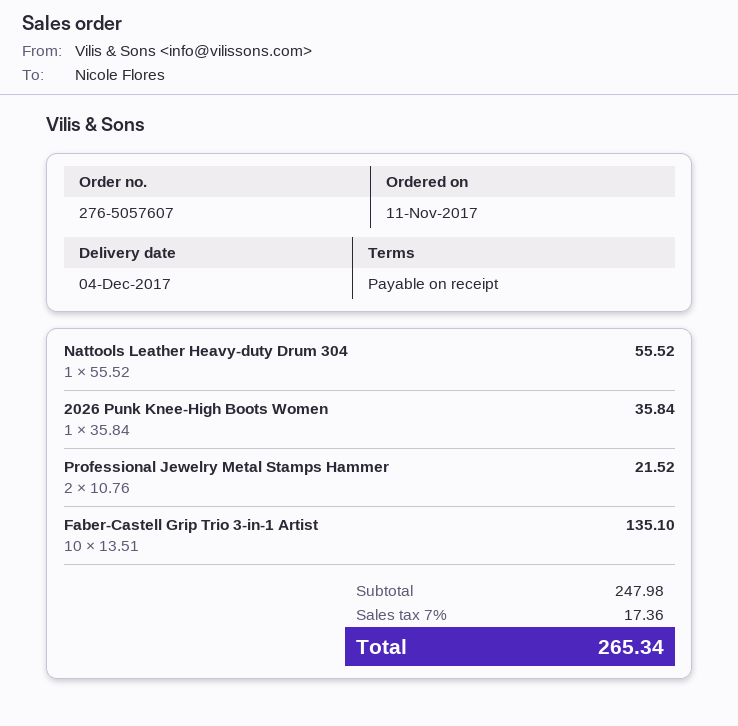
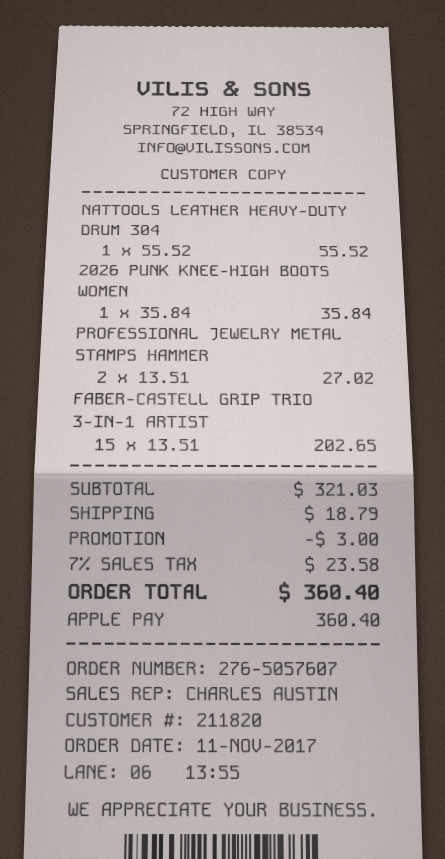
Professional Jewelry Metal Stamps Hammer: 2 x 10.76 = 21.52 -> 2 x 13.51 = 27.02
Faber-Castell Grip Trio 3-in-1 Artist: 10 x 13.51 = 135.10 -> 15 x 13.51 = 202.65
subtotal: 247.98 -> 321.03
discount: none -> 3.00
shipping: none -> 18.79
tax: 7% = 17.36 -> 7% = 23.58
total: 265.34 -> 360.40

